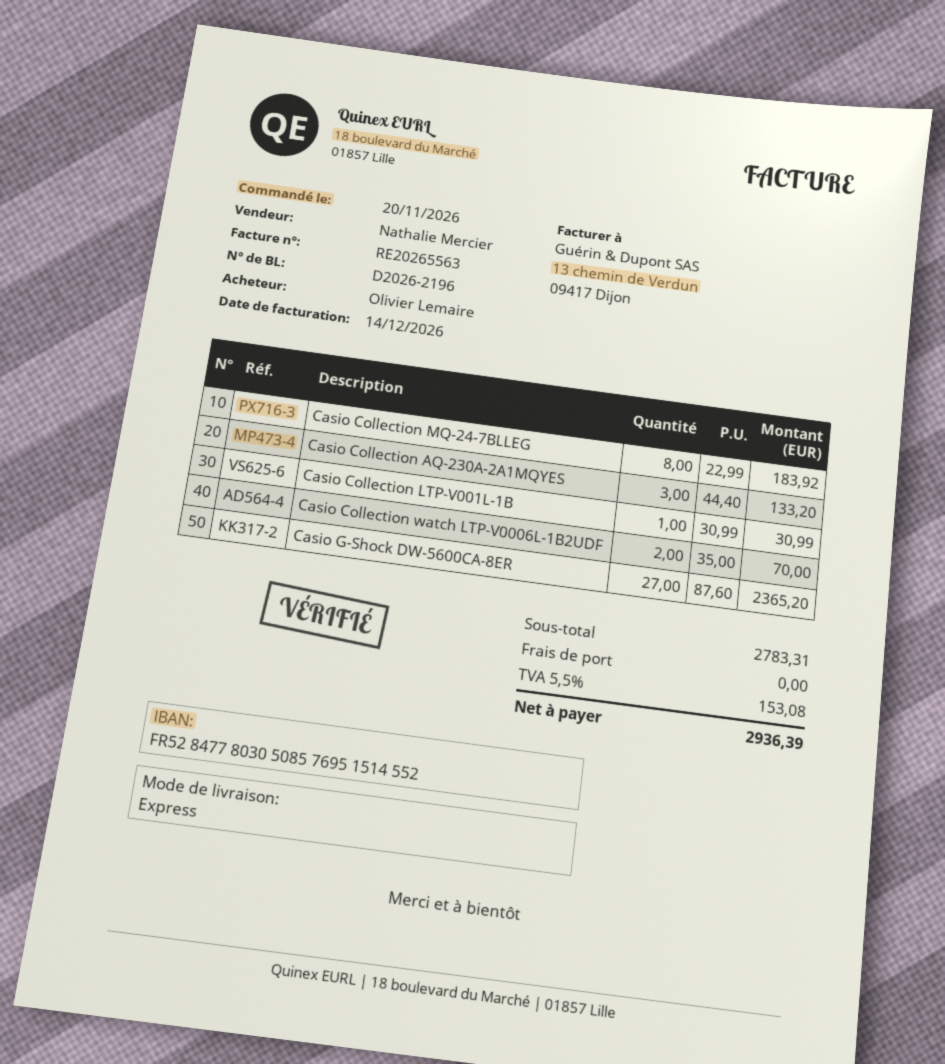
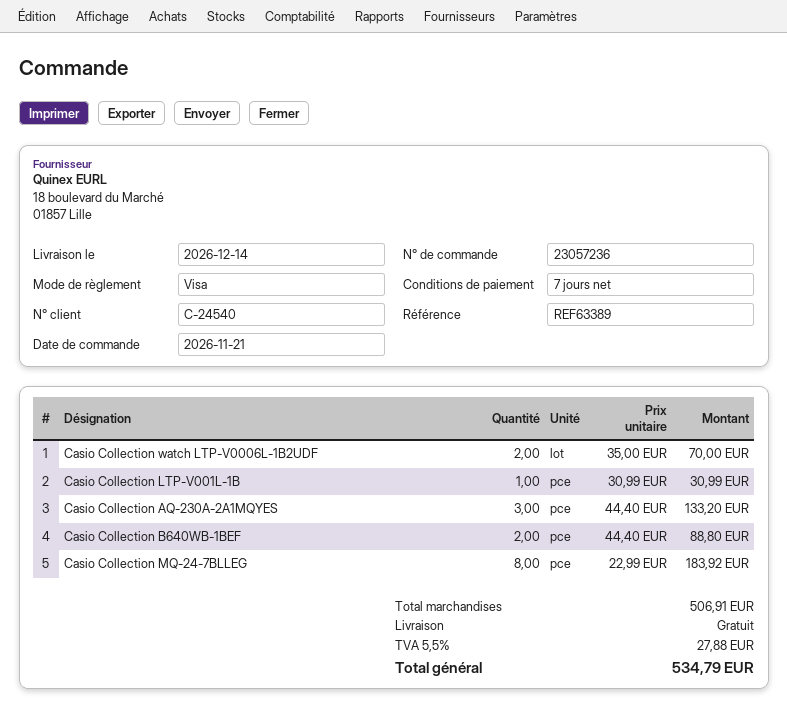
order date: 2026-11-20 -> 2026-11-21
Casio G-Shock DW-5600CA-8ER: 27 x 87.60 = 2365.20 -> none
Casio Collection B640WB-1BEF: none -> 2 x 44.40 = 88.80
subtotal: 2783.31 -> 506.91
tax: 5.5% = 153.08 -> 5.5% = 27.88
total: 2936.39 -> 534.79

